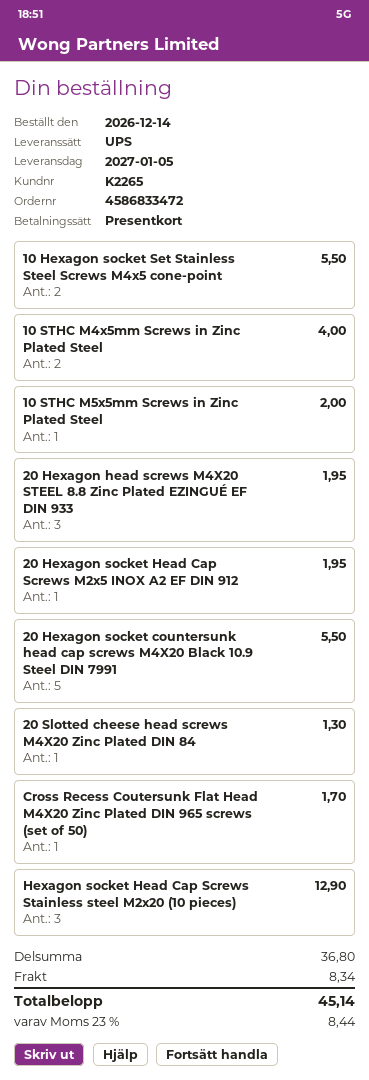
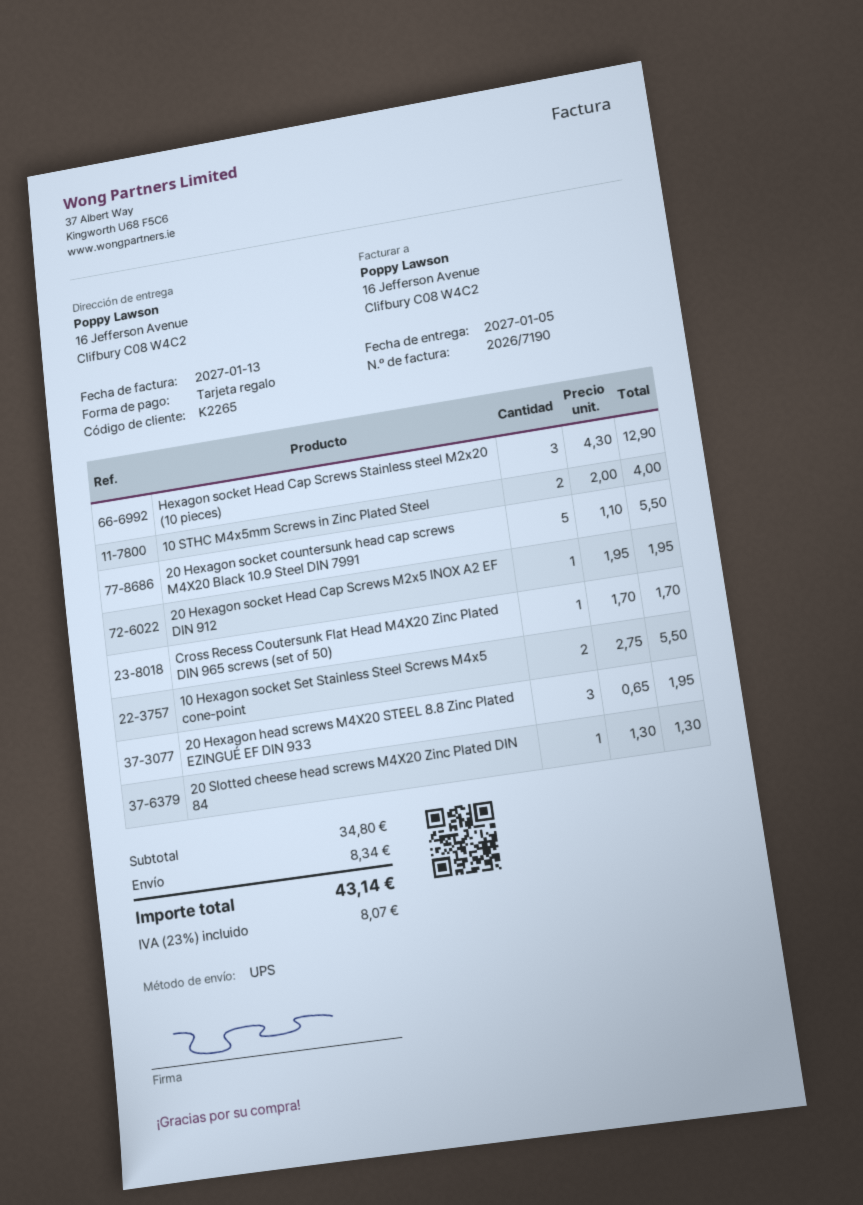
10 STHC M5x5mm Screws in Zinc Plated Steel: 1 for 2.00 -> none
subtotal: 36.80 -> 34.80
tax: 23% = 8.44 -> 23% = 8.07
total: 45.14 -> 43.14

